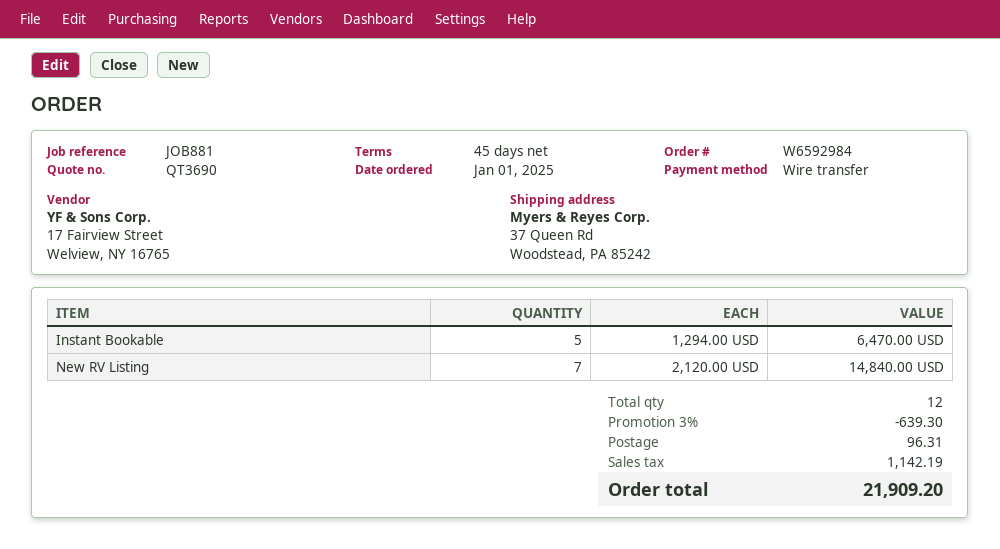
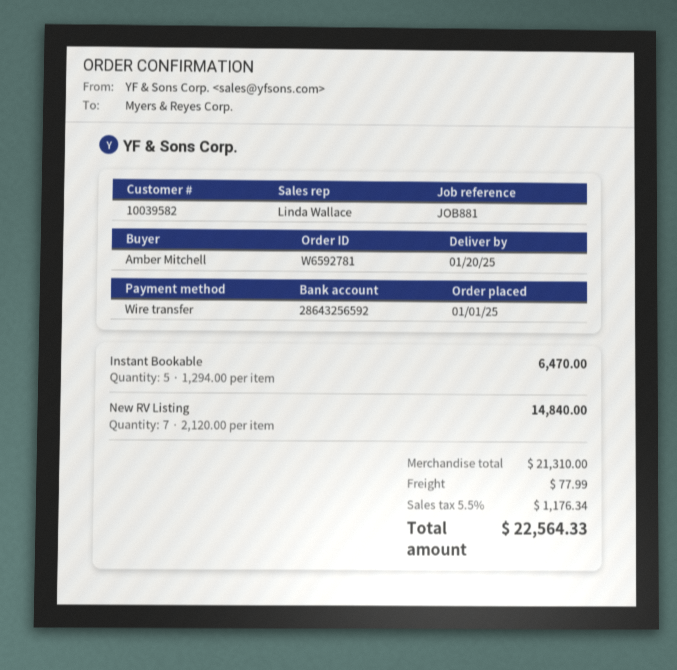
order number: W6592984 -> W6592781
discount: 3% = 639.30 -> none
shipping: 96.31 -> 77.99
tax: 1142.19 -> 1176.34
total: 21909.20 -> 22564.33

